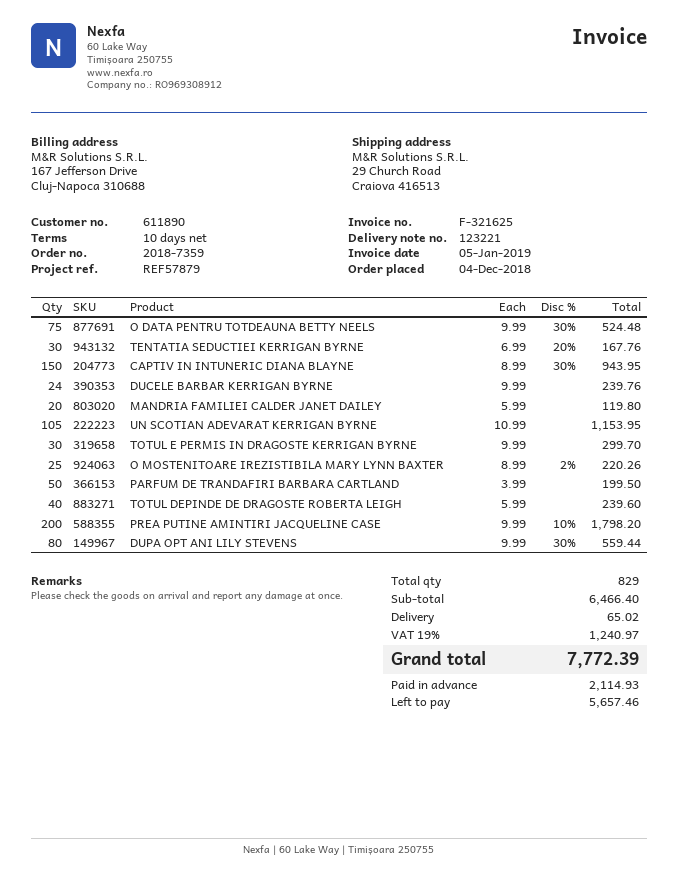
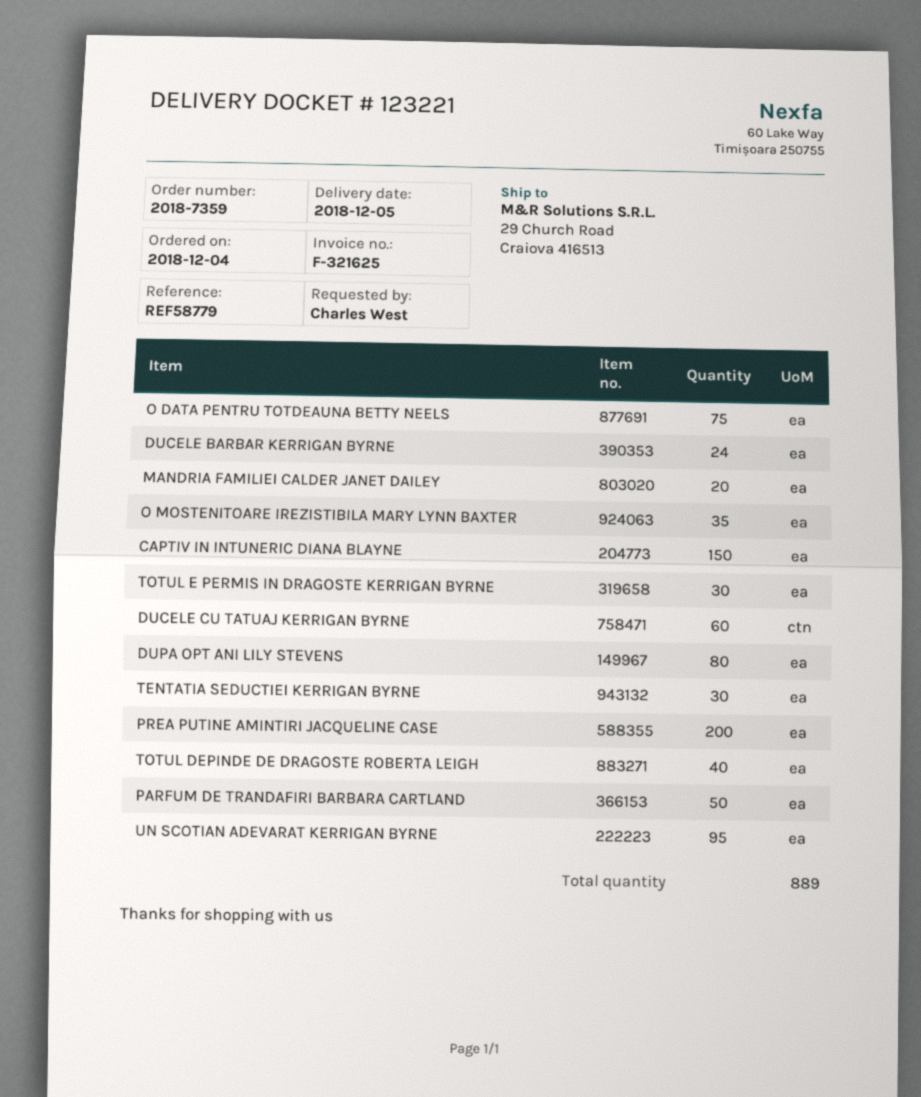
reference: REF57879 -> REF58779
UN SCOTIAN ADEVARAT KERRIGAN BYRNE: 105 -> 95
O MOSTENITOARE IREZISTIBILA MARY LYNN BAXTER: 25 -> 35
DUCELE CU TATUAJ KERRIGAN BYRNE: none -> 60
total quantity: 829 -> 889

